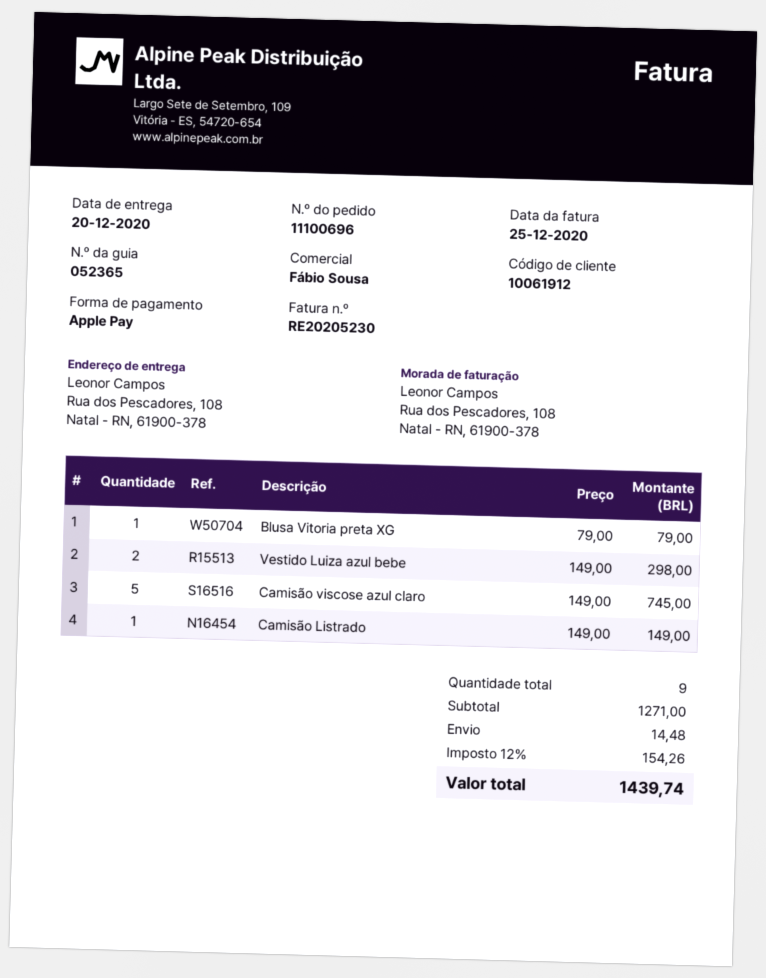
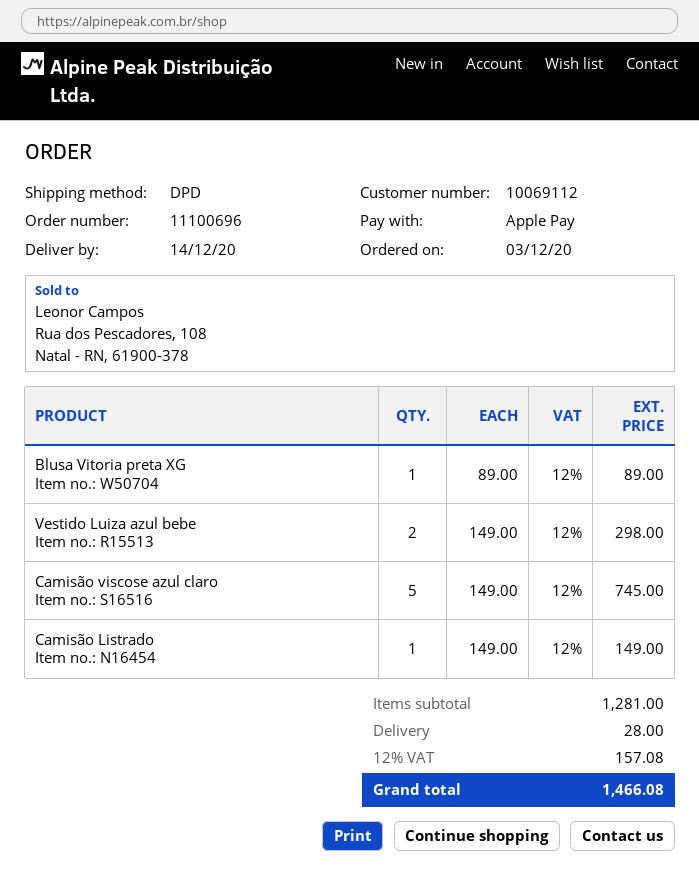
delivery date: 2020-12-20 -> 2020-12-14
customer number: 10061912 -> 10069112
Blusa Vitoria preta XG: 1 x 79.00 = 79.00 -> 1 x 89.00 = 89.00
subtotal: 1271.00 -> 1281.00
shipping: 14.48 -> 28.00
tax: 12% = 154.26 -> 12% = 157.08
total: 1439.74 -> 1466.08

